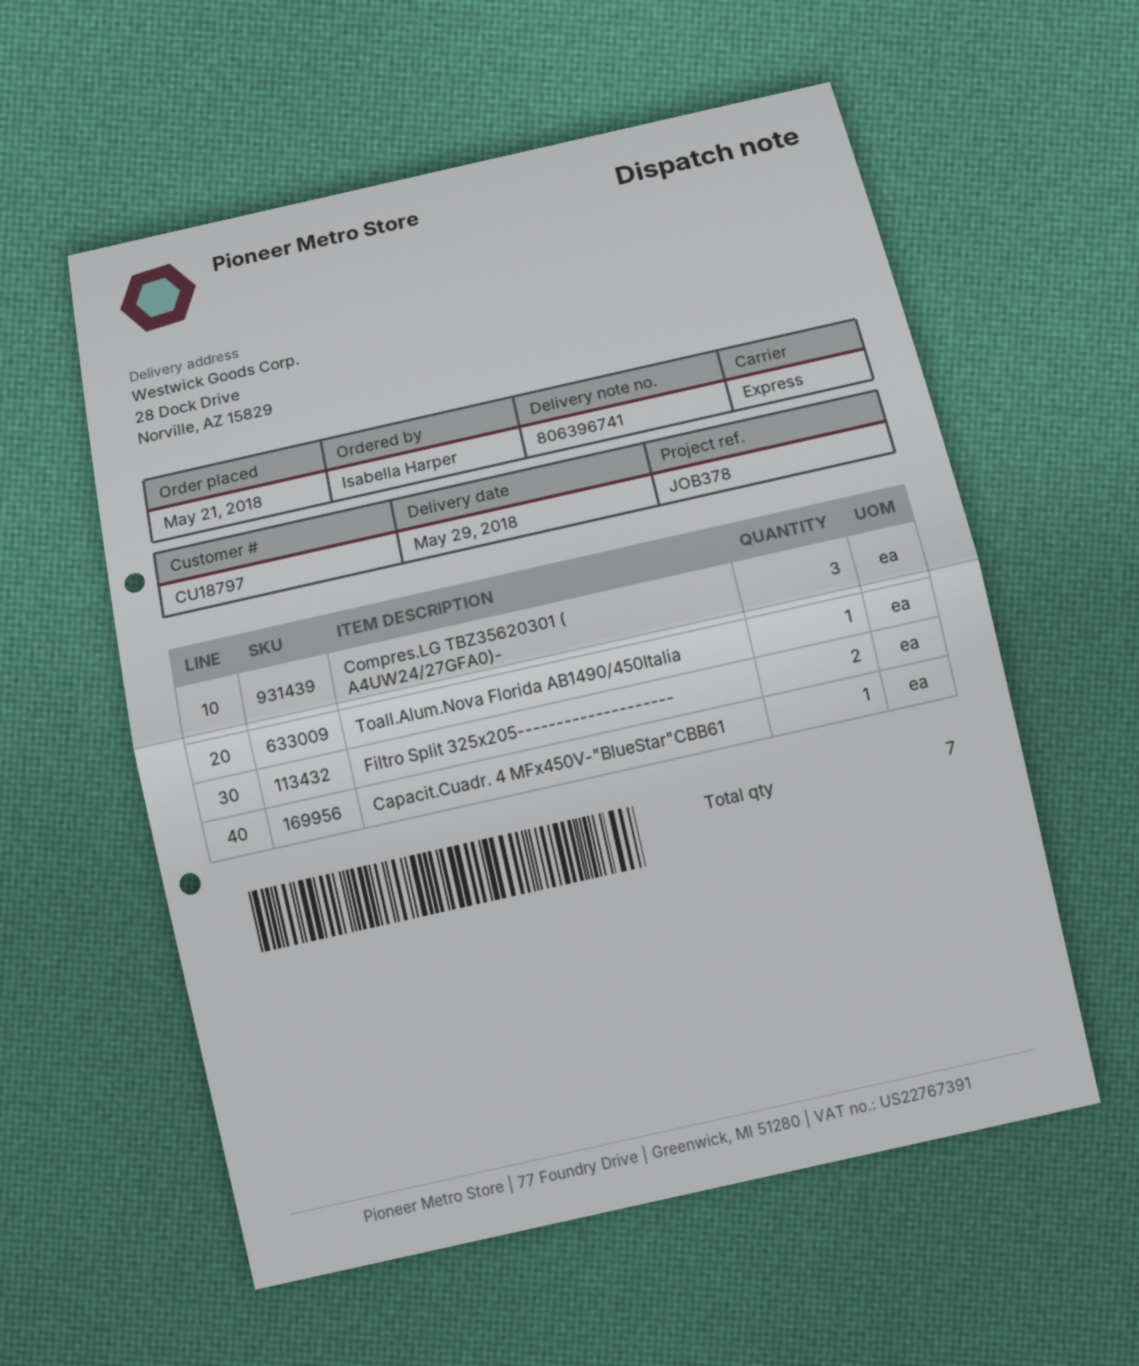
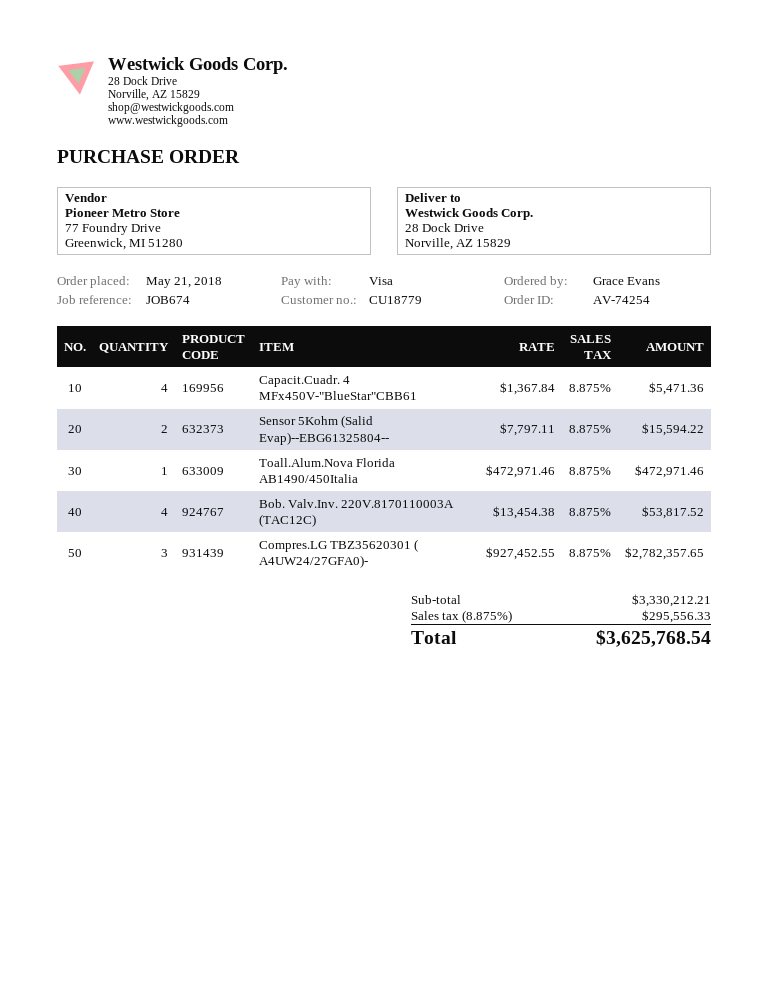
customer number: CU18797 -> CU18779
reference: JOB378 -> JOB674
ordered by: Isabella Harper -> Grace Evans
Filtro Split 325x205--------------------: 2 -> none
Capacit.Cuadr. 4 MFx450V-"BlueStar"CBB61: 1 -> 4
Sensor 5Kohm (Salid Evap)--EBG61325804--: none -> 2
Bob. Valv.Inv. 220V.8170110003A (TAC12C): none -> 4

